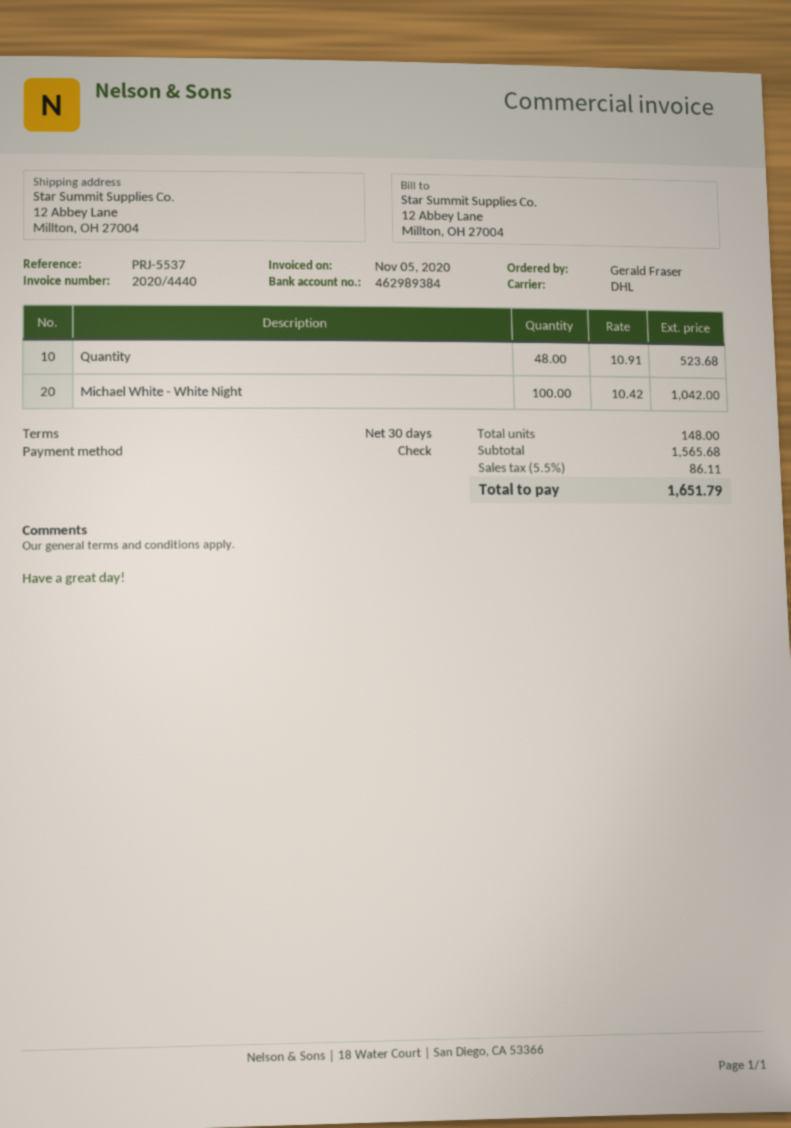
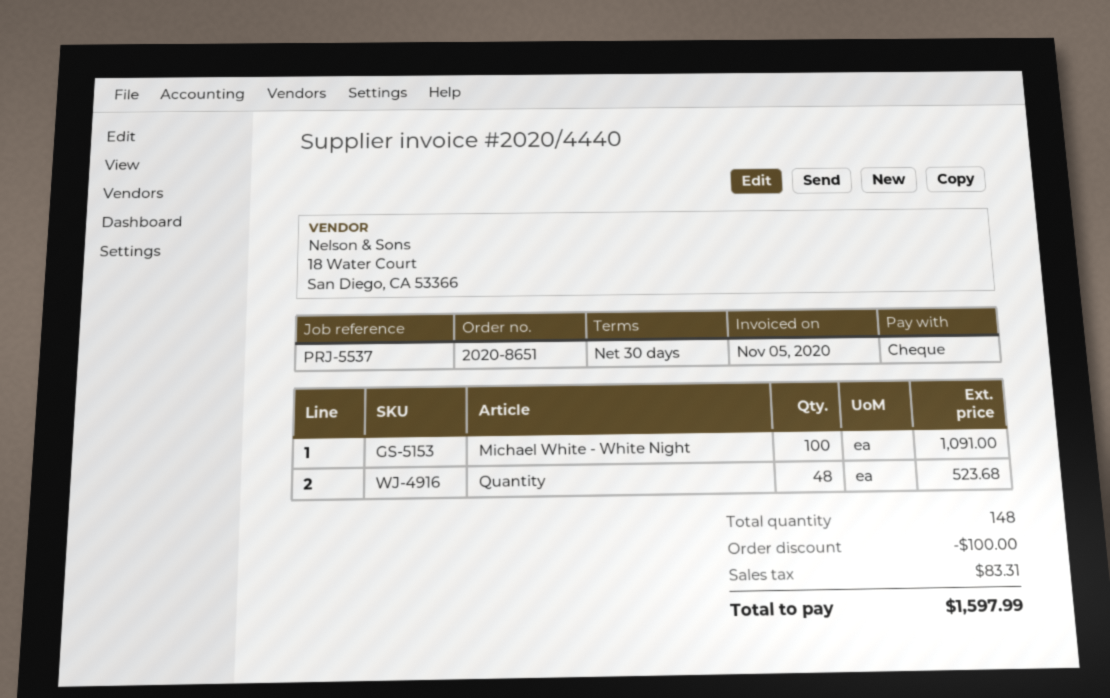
Michael White - White Night: 100 for 1042.00 -> 100 for 1091.00
discount: none -> 100.00
tax: 86.11 -> 83.31
total: 1651.79 -> 1597.99

